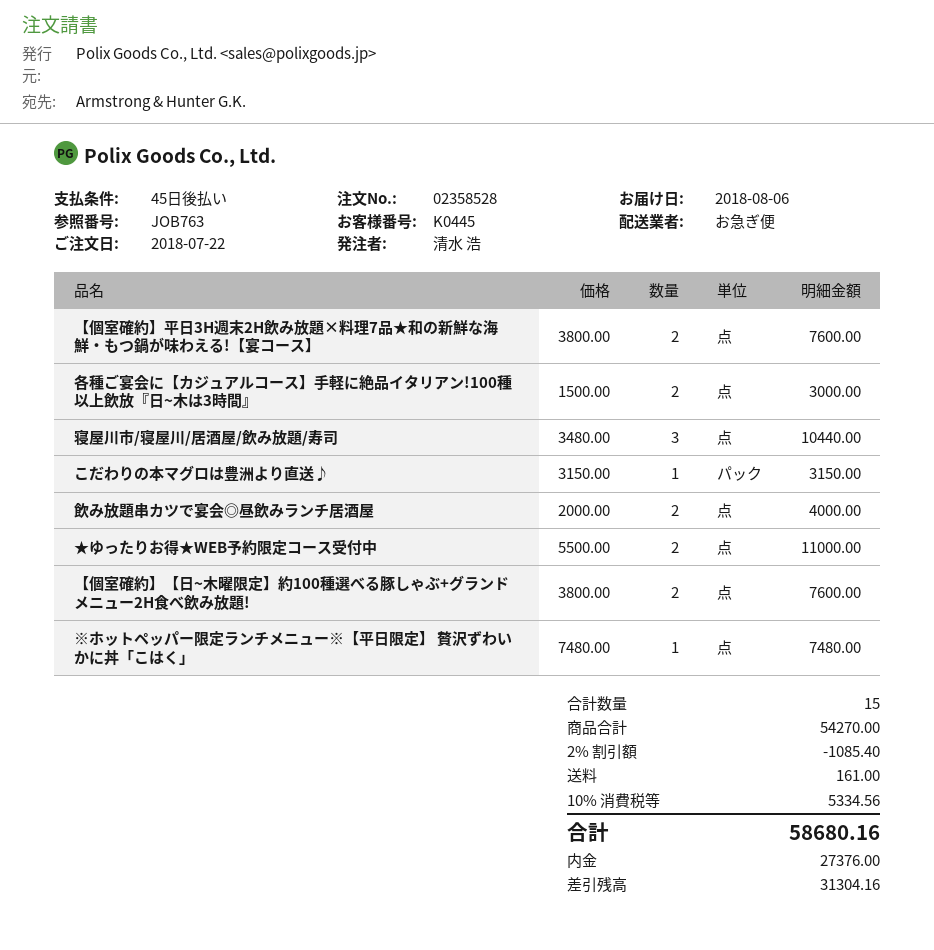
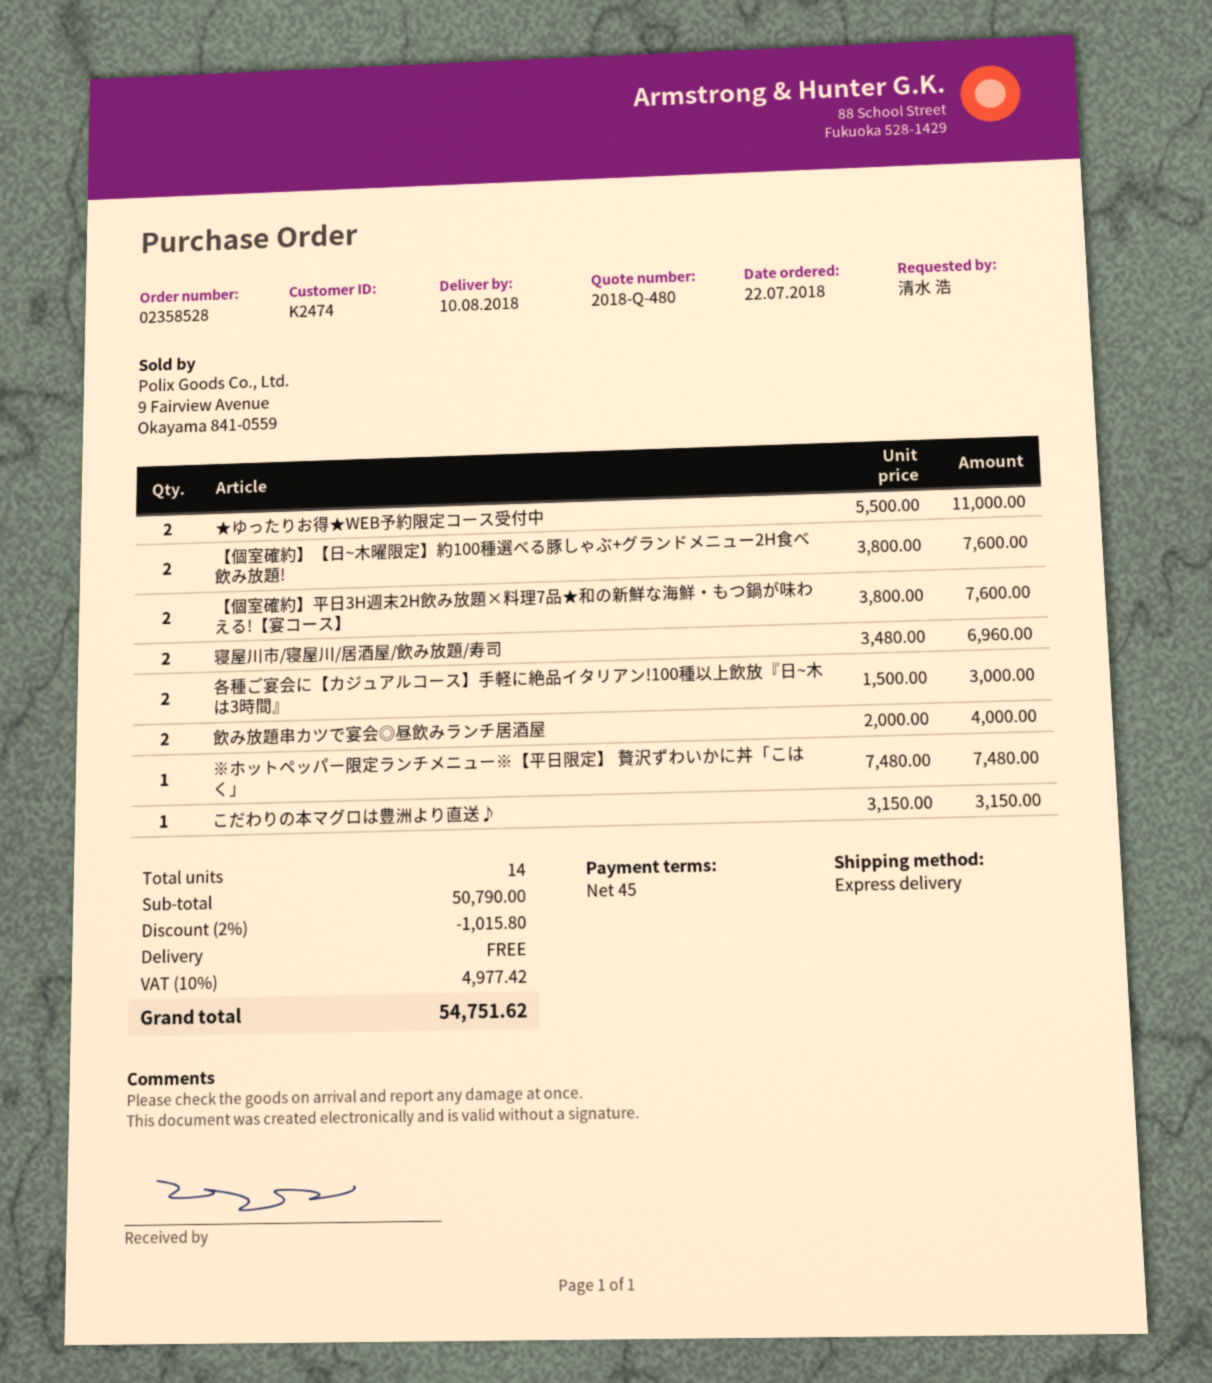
delivery date: 2018-08-06 -> 2018-08-10
customer number: K0445 -> K2474
寝屋川市/寝屋川/居酒屋/飲み放題/寿司: 3 x 3480.00 = 10440.00 -> 2 x 3480.00 = 6960.00
total quantity: 15 -> 14
subtotal: 54270.00 -> 50790.00
discount: 2% = 1085.40 -> 2% = 1015.80
shipping: 161.00 -> 0.00
tax: 10% = 5334.56 -> 10% = 4977.42
total: 58680.16 -> 54751.62

